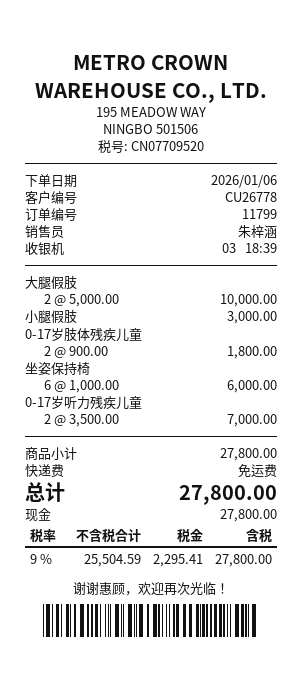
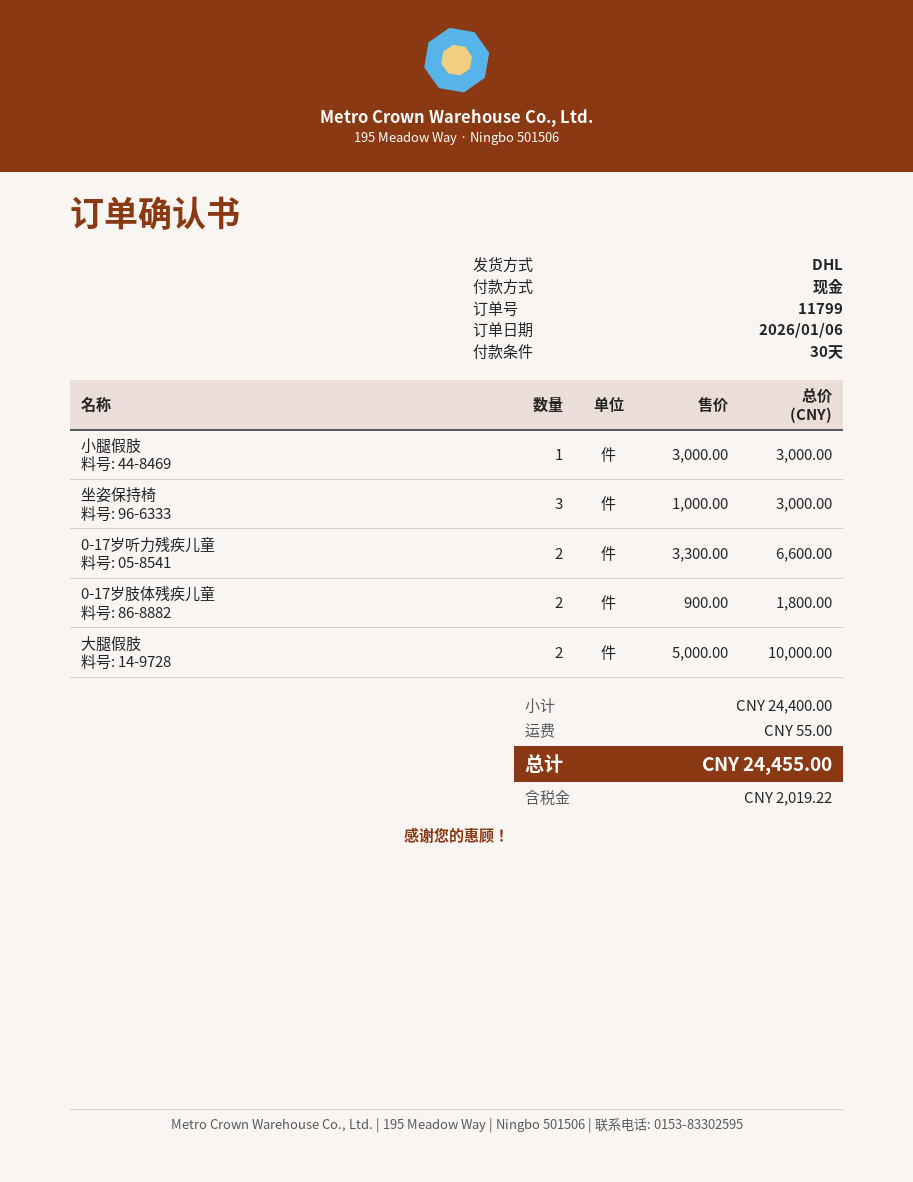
坐姿保持椅: 6 x 1000.00 = 6000.00 -> 3 x 1000.00 = 3000.00
0-17岁听力残疾儿童: 2 x 3500.00 = 7000.00 -> 2 x 3300.00 = 6600.00
subtotal: 27800.00 -> 24400.00
shipping: 0.00 -> 55.00
tax: 2295.41 -> 2019.22
total: 27800.00 -> 24455.00

